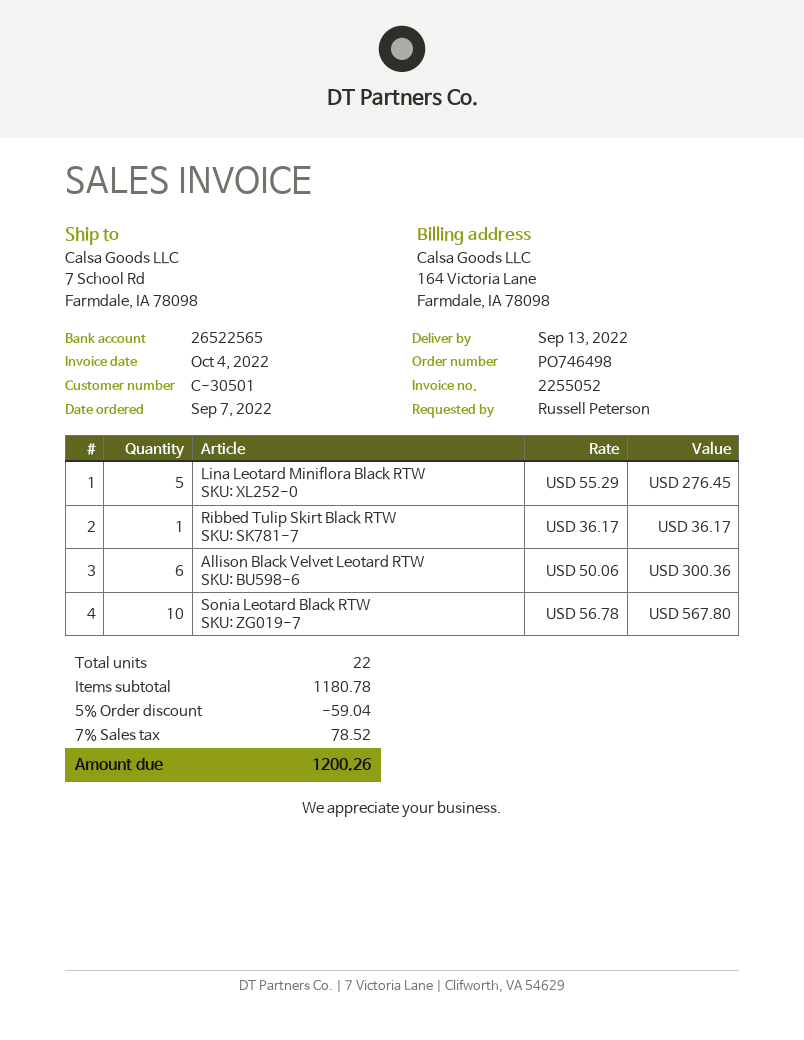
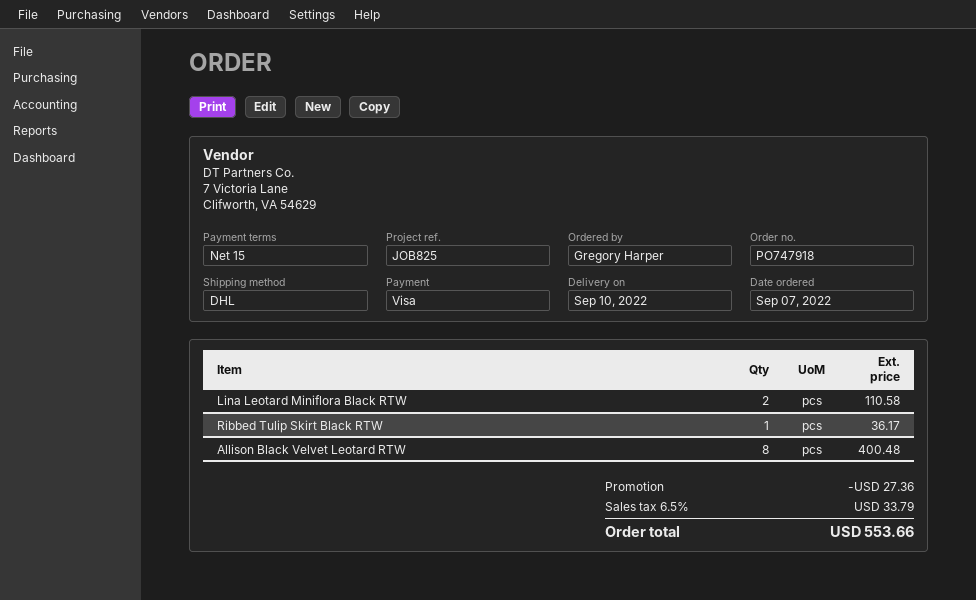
order number: PO746498 -> PO747918
delivery date: 2022-09-13 -> 2022-09-10
ordered by: Russell Peterson -> Gregory Harper
Lina Leotard Miniflora Black RTW: 5 for 276.45 -> 2 for 110.58
Allison Black Velvet Leotard RTW: 6 for 300.36 -> 8 for 400.48
Sonia Leotard Black RTW: 10 for 567.80 -> none
discount: 59.04 -> 27.36
tax: 7% = 78.52 -> 6.5% = 33.79
total: 1200.26 -> 553.66

